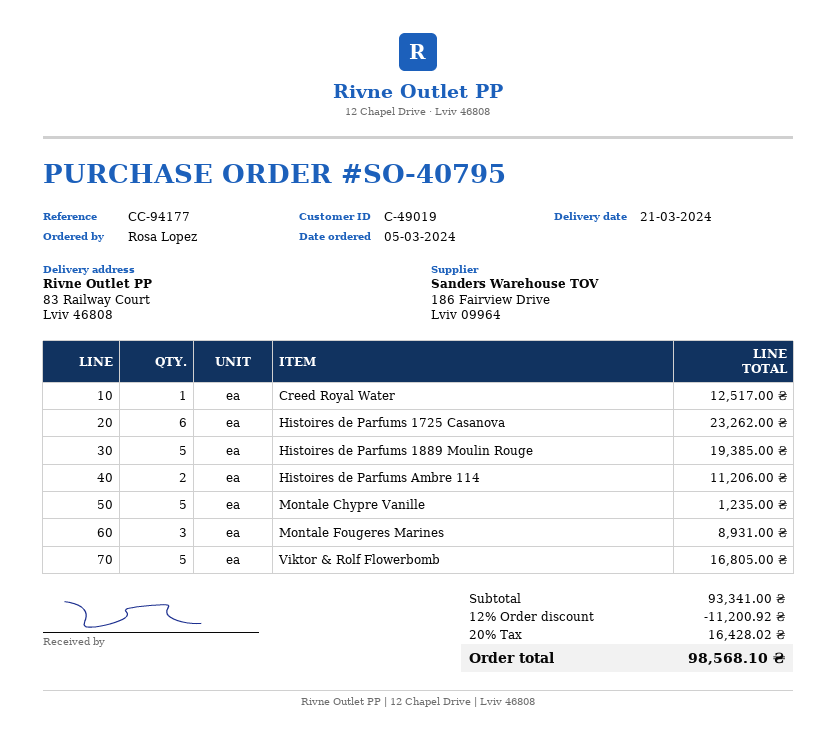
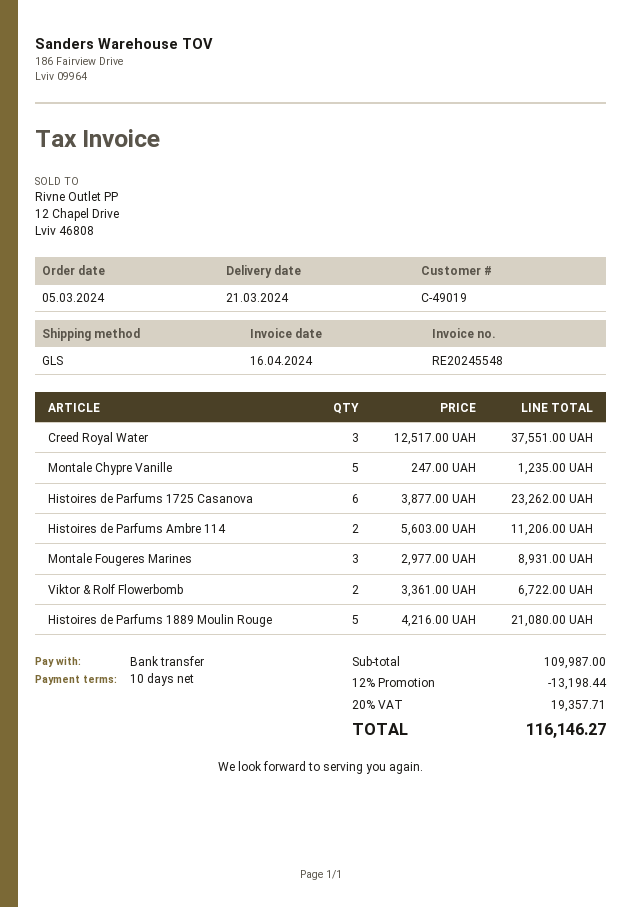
Creed Royal Water: 1 for 12517.00 -> 3 for 37551.00
Histoires de Parfums 1889 Moulin Rouge: 5 for 19385.00 -> 5 for 21080.00
Viktor & Rolf Flowerbomb: 5 for 16805.00 -> 2 for 6722.00
subtotal: 93341.00 -> 109987.00
discount: 12% = 11200.92 -> 12% = 13198.44
tax: 20% = 16428.02 -> 20% = 19357.71
total: 98568.10 -> 116146.27

